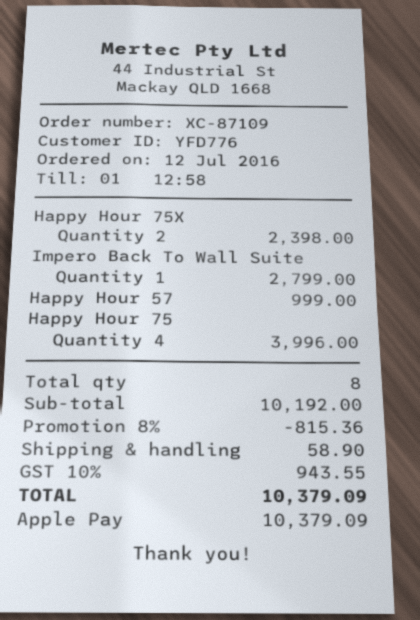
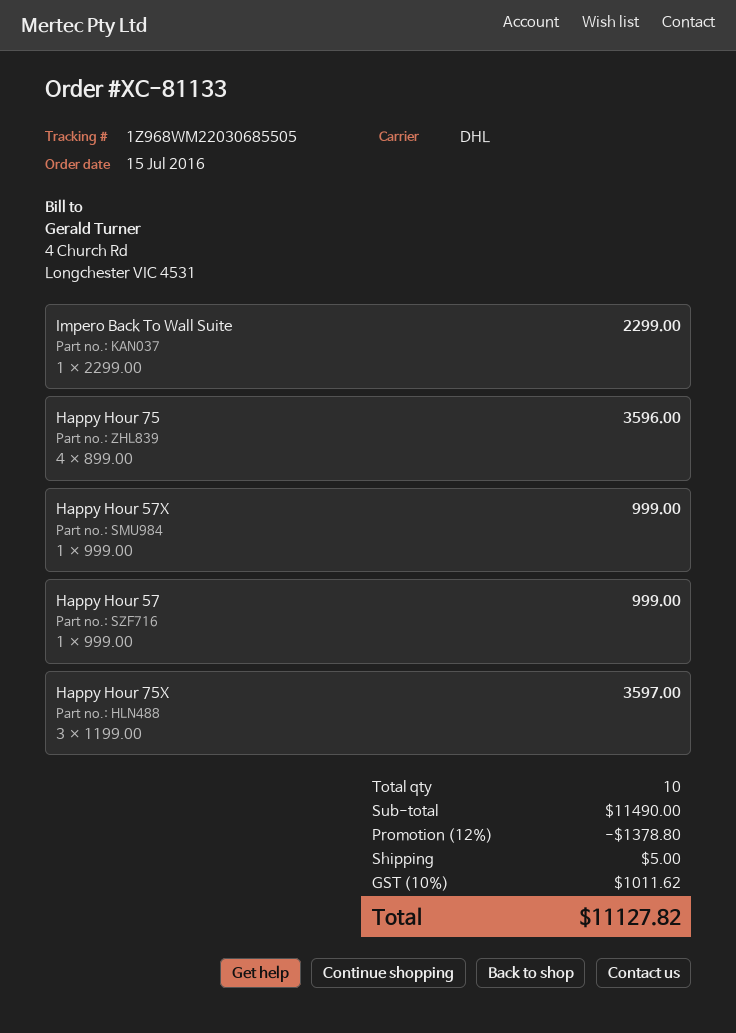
order number: XC-87109 -> XC-81133
order date: 2016-07-12 -> 2016-07-15
Happy Hour 75X: 2 for 2398.00 -> 3 for 3597.00
Impero Back To Wall Suite: 1 for 2799.00 -> 1 for 2299.00
Happy Hour 75: 4 for 3996.00 -> 4 for 3596.00
Happy Hour 57X: none -> 1 for 999.00
total quantity: 8 -> 10
subtotal: 10192.00 -> 11490.00
discount: 8% = 815.36 -> 12% = 1378.80
shipping: 58.90 -> 5.00
tax: 10% = 943.55 -> 10% = 1011.62
total: 10379.09 -> 11127.82

